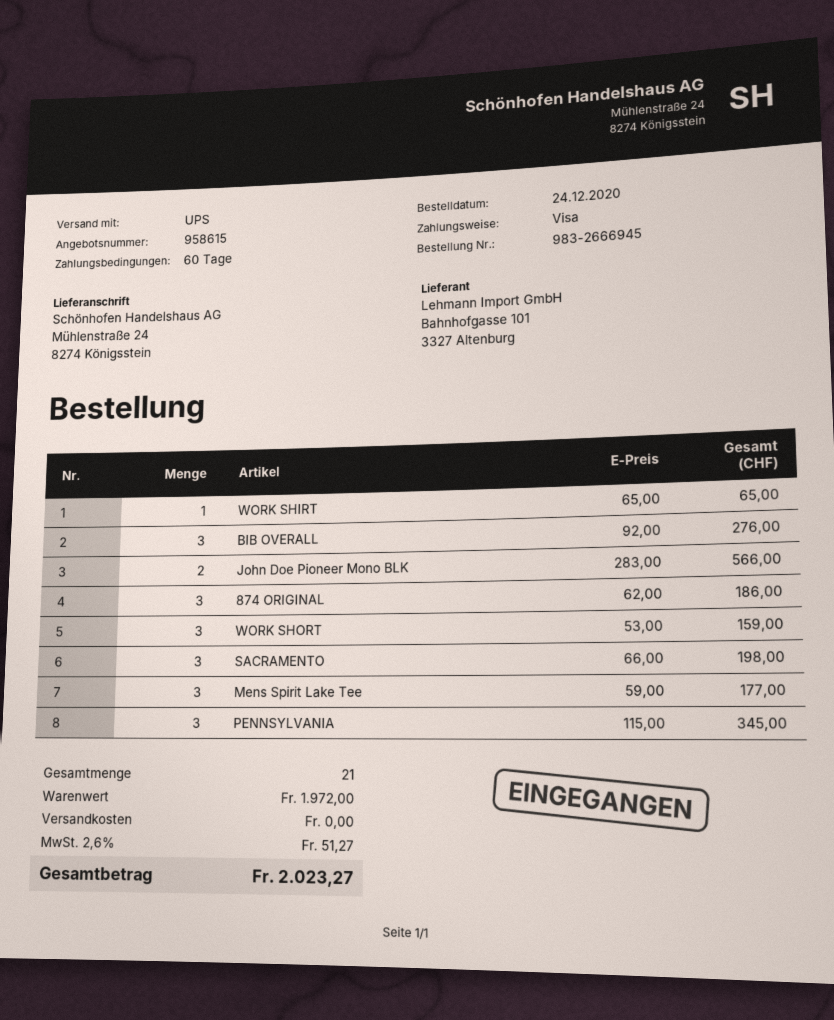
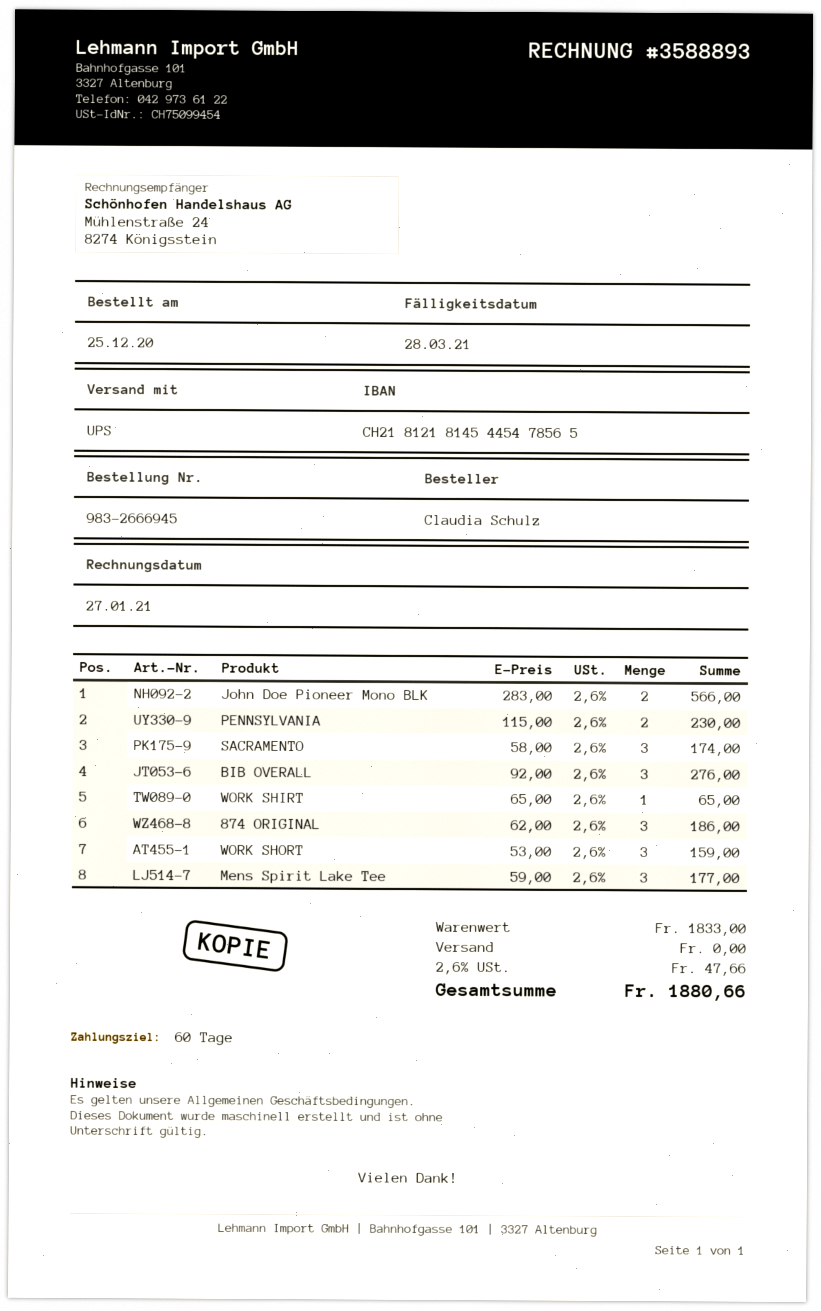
order date: 2020-12-24 -> 2020-12-25
SACRAMENTO: 3 x 66.00 = 198.00 -> 3 x 58.00 = 174.00
PENNSYLVANIA: 3 x 115.00 = 345.00 -> 2 x 115.00 = 230.00
subtotal: 1972.00 -> 1833.00
tax: 2.6% = 51.27 -> 2.6% = 47.66
total: 2023.27 -> 1880.66

